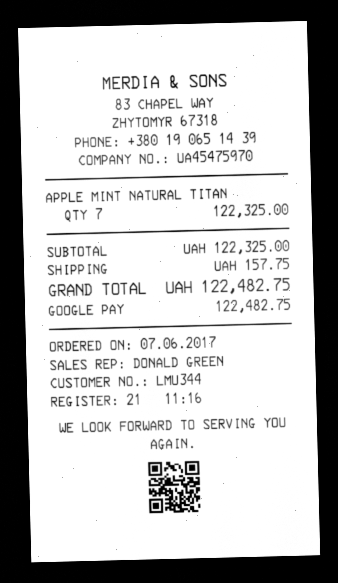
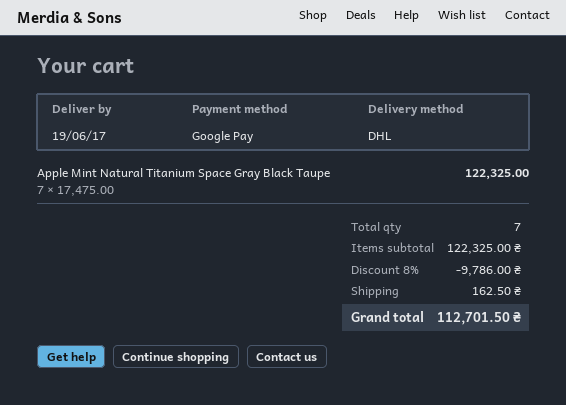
discount: none -> 8% = 9786.00
shipping: 157.75 -> 162.50
total: 122482.75 -> 112701.50

